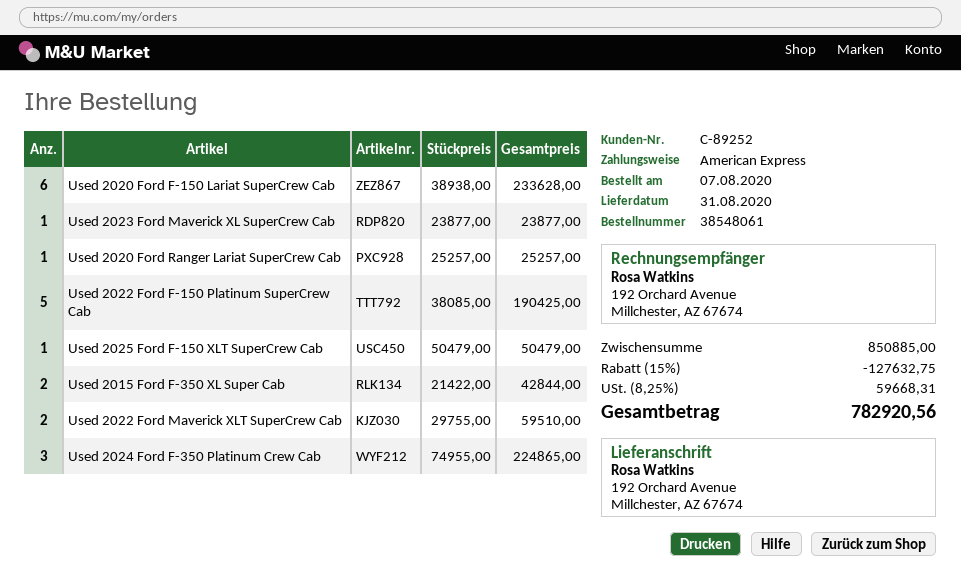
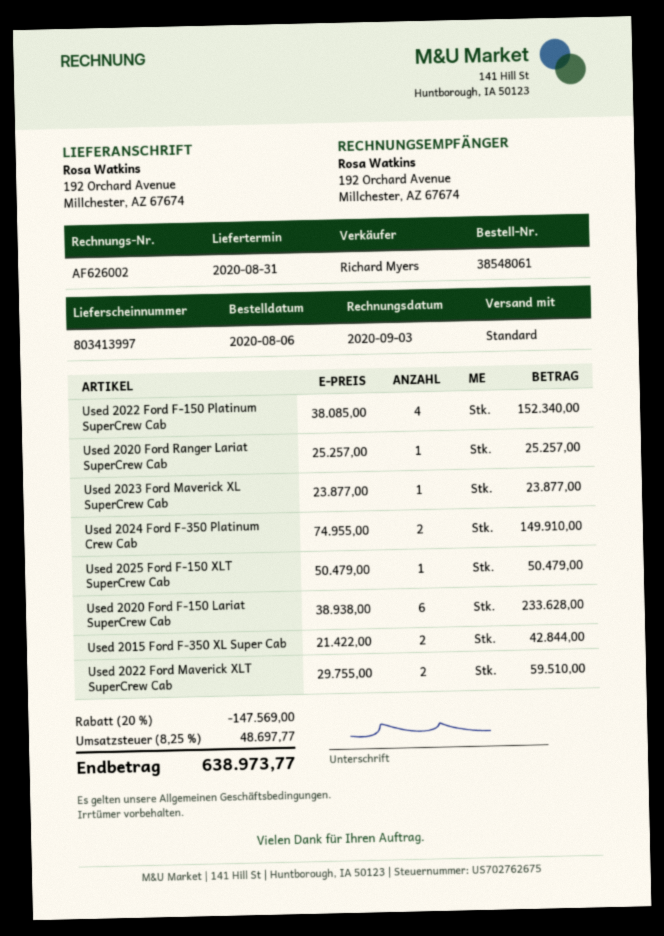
order date: 2020-08-07 -> 2020-08-06
Used 2022 Ford F-150 Platinum SuperCrew Cab: 5 x 38085.00 = 190425.00 -> 4 x 38085.00 = 152340.00
Used 2024 Ford F-350 Platinum Crew Cab: 3 x 74955.00 = 224865.00 -> 2 x 74955.00 = 149910.00
discount: 15% = 127632.75 -> 20% = 147569.00
tax: 8.25% = 59668.31 -> 8.25% = 48697.77
total: 782920.56 -> 638973.77

